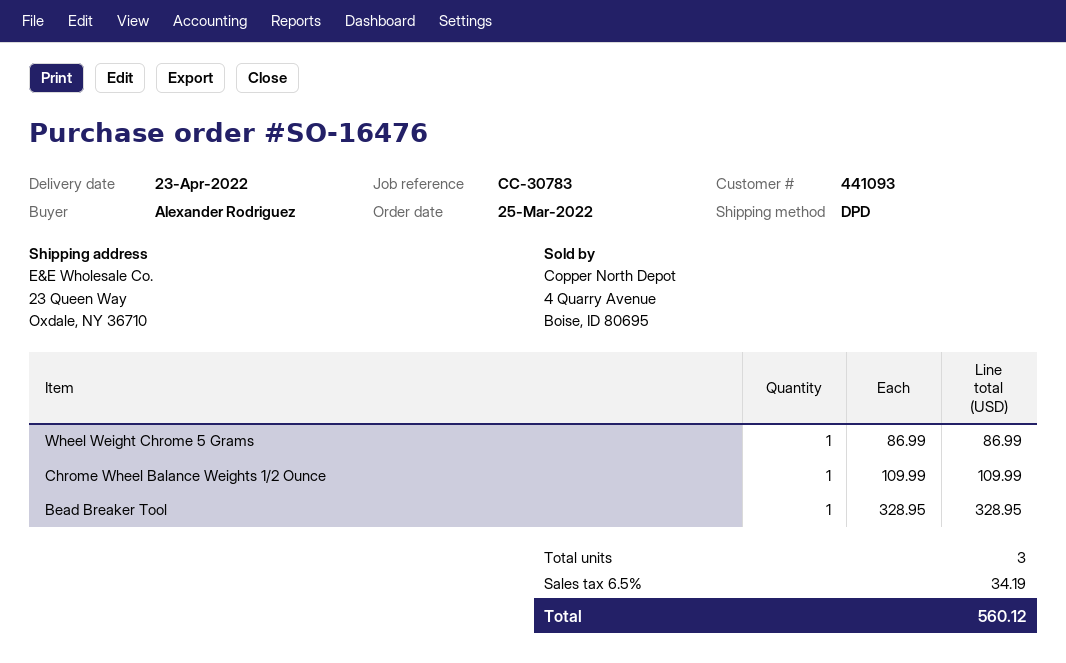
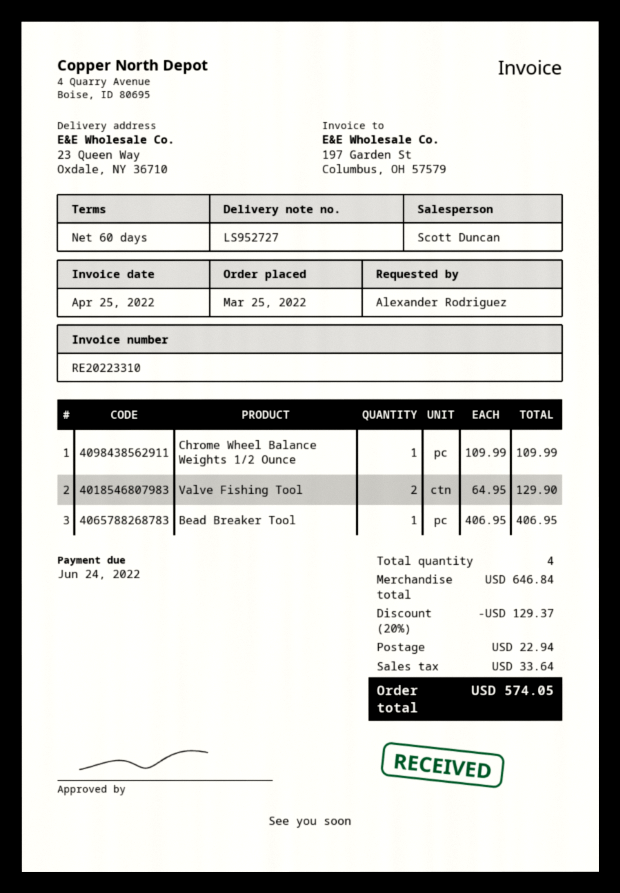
Wheel Weight Chrome 5 Grams: 1 x 86.99 = 86.99 -> none
Bead Breaker Tool: 1 x 328.95 = 328.95 -> 1 x 406.95 = 406.95
Valve Fishing Tool: none -> 2 x 64.95 = 129.90
total quantity: 3 -> 4
discount: none -> 20% = 129.37
shipping: none -> 22.94
tax: 34.19 -> 33.64
total: 560.12 -> 574.05

